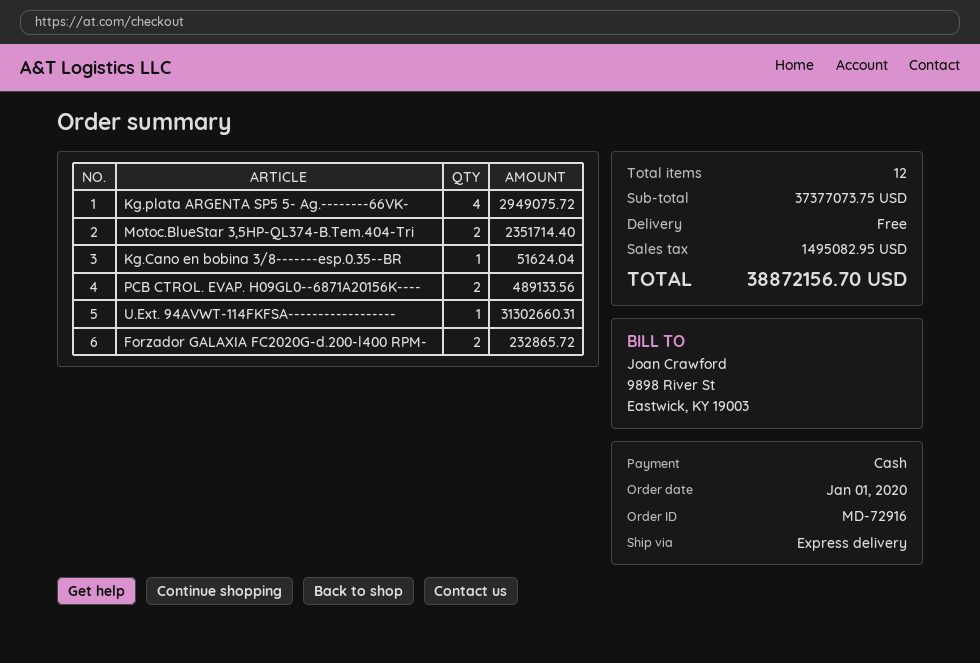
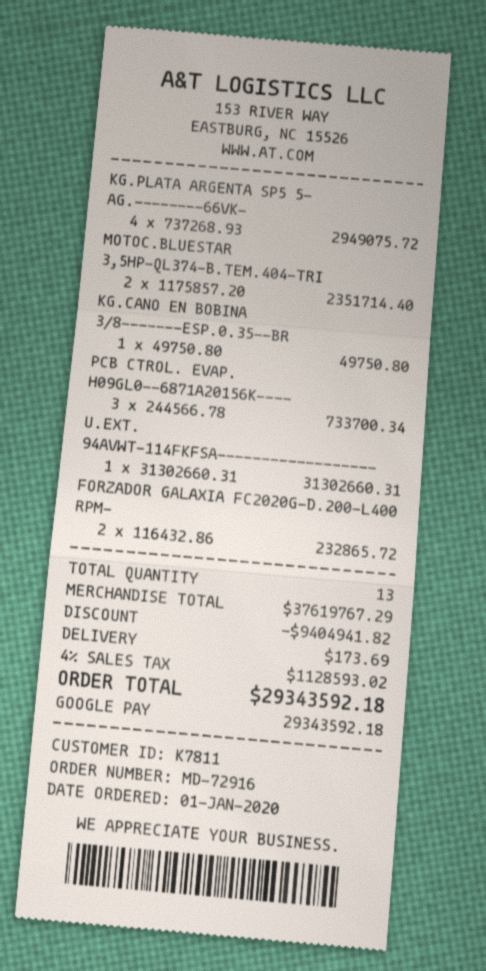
payment method: cash -> Google Pay
Kg.Cano en bobina 3/8-------esp.0.35--BR: 1 for 51624.04 -> 1 for 49750.80
PCB CTROL. EVAP. H09GL0--6871A20156K----: 2 for 489133.56 -> 3 for 733700.34
total quantity: 12 -> 13
subtotal: 37377073.75 -> 37619767.29
discount: none -> 9404941.82
shipping: 0.00 -> 173.69
tax: 1495082.95 -> 1128593.02
total: 38872156.70 -> 29343592.18

